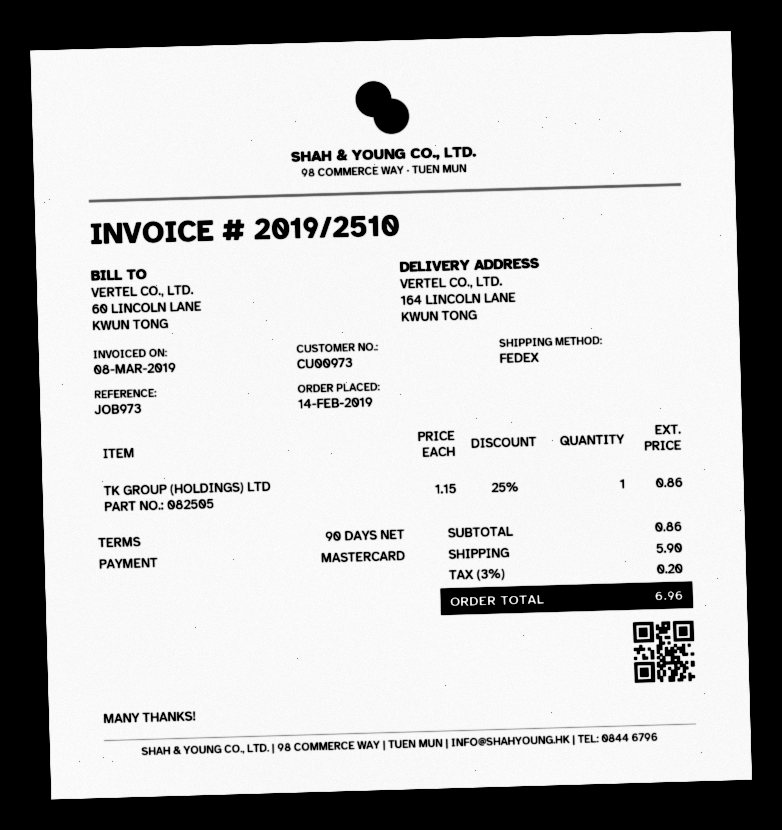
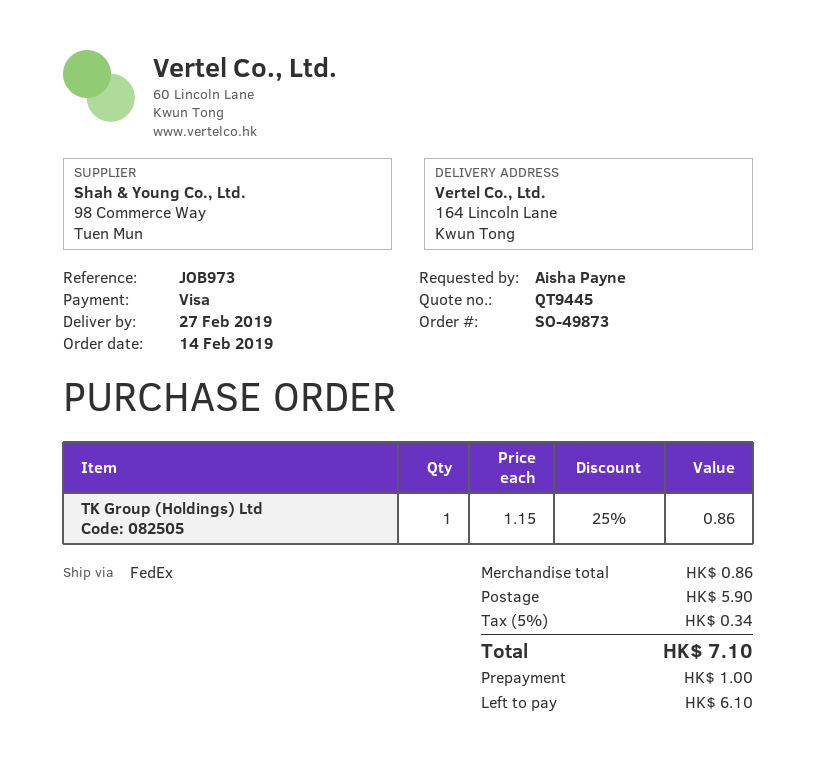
payment method: Mastercard -> Visa
tax: 3% = 0.20 -> 5% = 0.34
total: 6.96 -> 7.10

